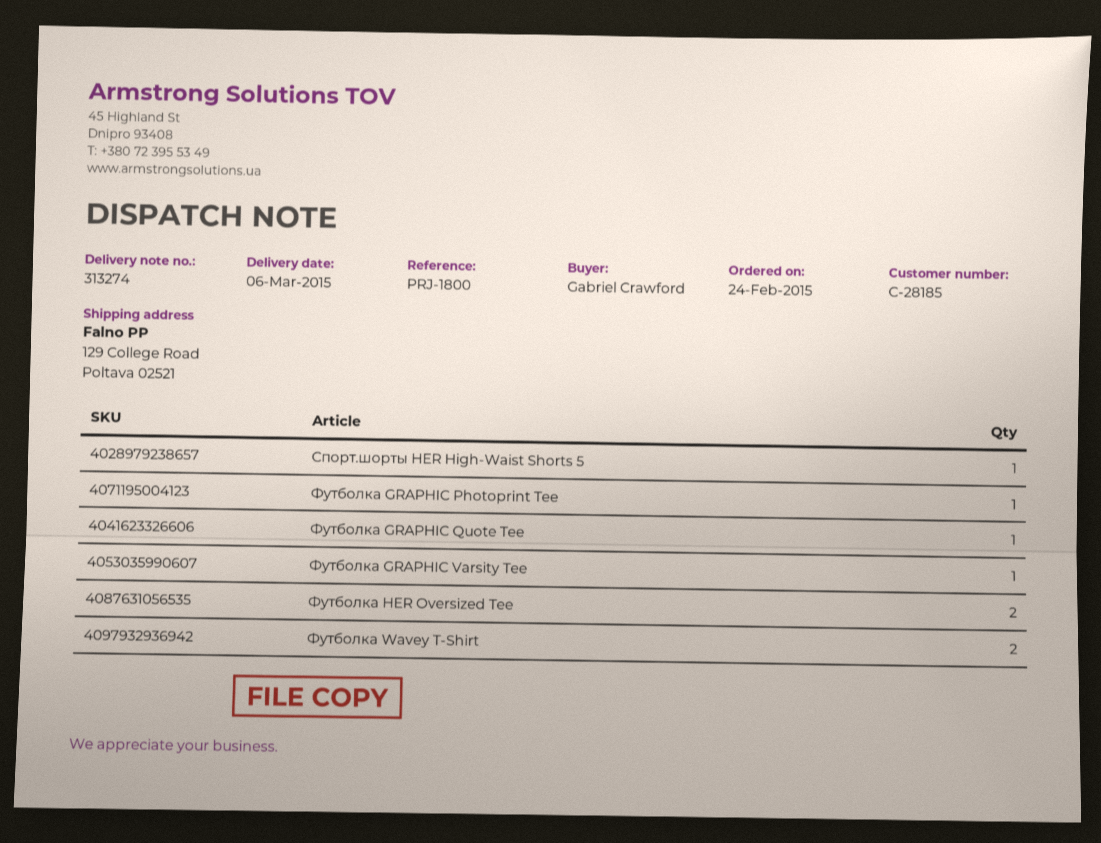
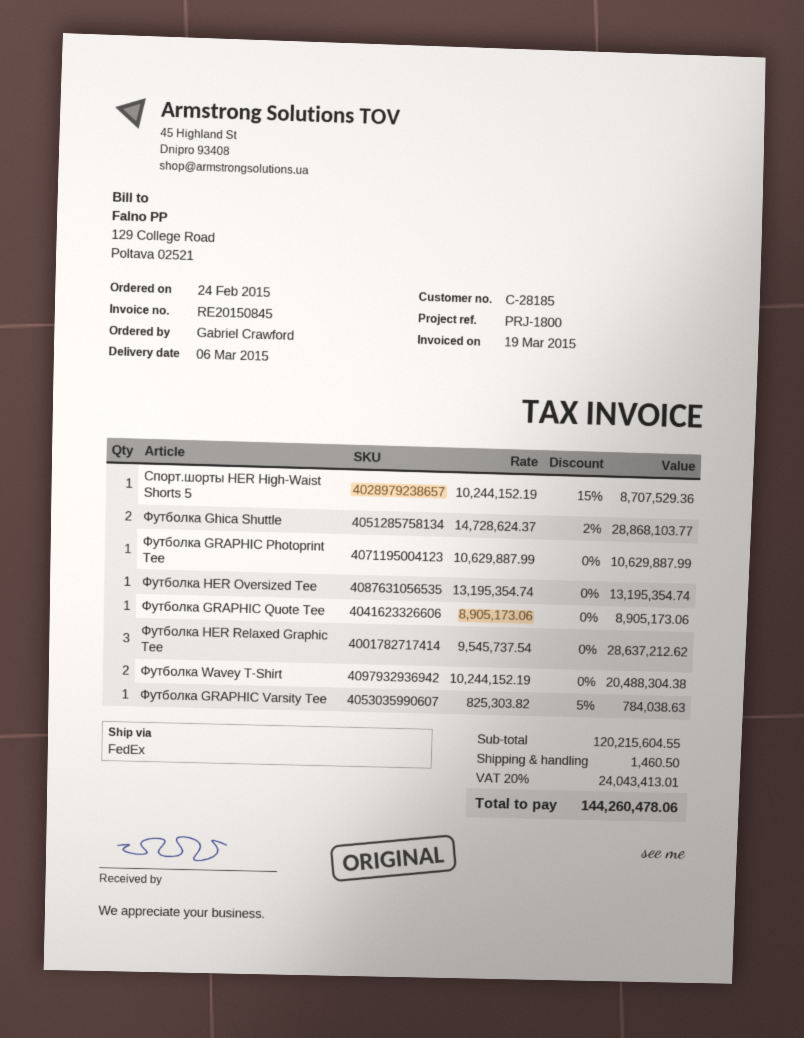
Футболка HER Oversized Tee: 2 -> 1
Футболка Ghica Shuttle: none -> 2
Футболка HER Relaxed Graphic Tee: none -> 3

